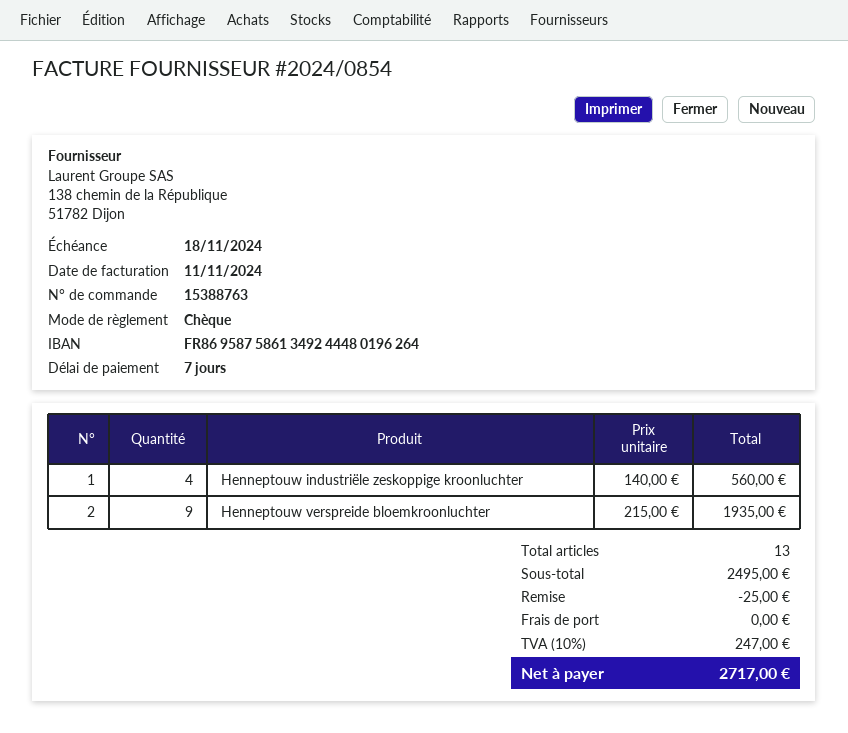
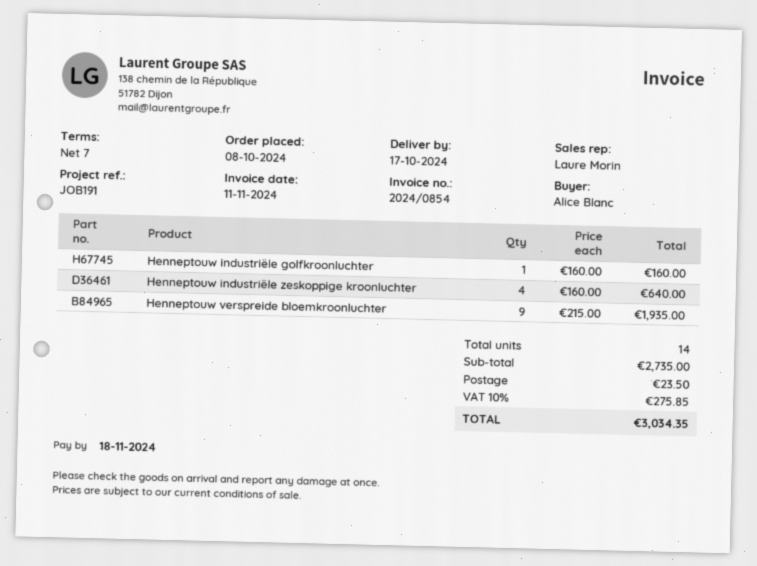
Henneptouw industriële zeskoppige kroonluchter: 4 x 140.00 = 560.00 -> 4 x 160.00 = 640.00
Henneptouw industriële golfkroonluchter: none -> 1 x 160.00 = 160.00
total quantity: 13 -> 14
subtotal: 2495.00 -> 2735.00
discount: 25.00 -> none
shipping: 0.00 -> 23.50
tax: 10% = 247.00 -> 10% = 275.85
total: 2717.00 -> 3034.35

